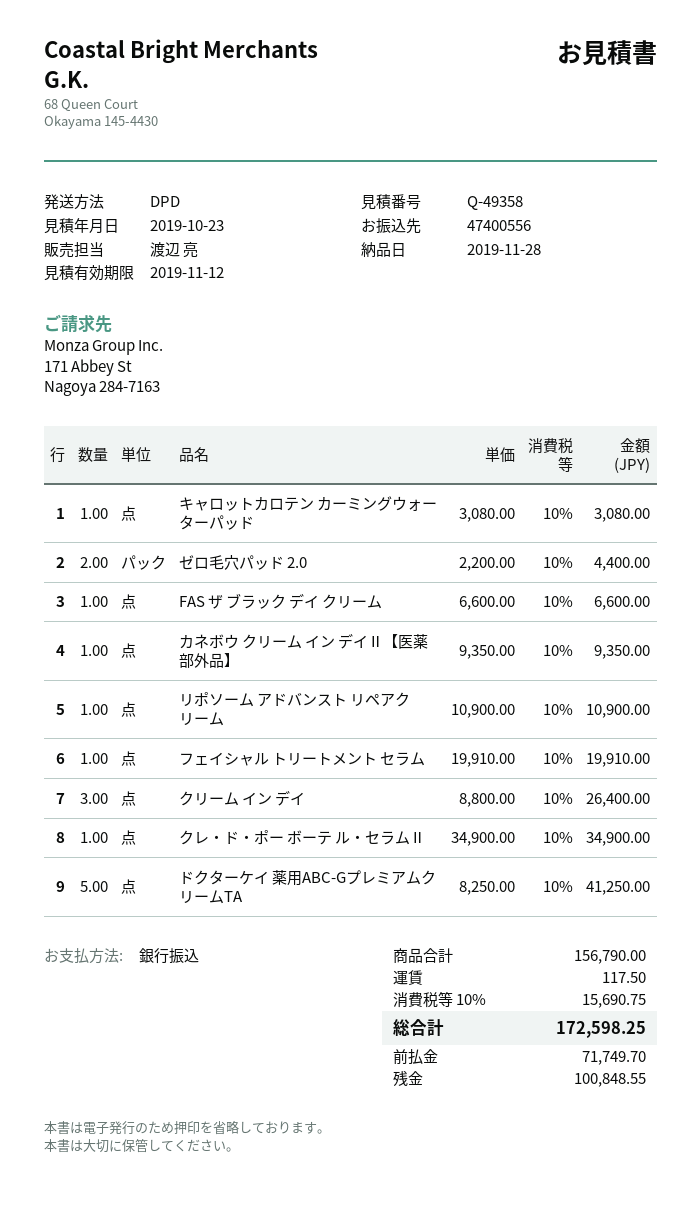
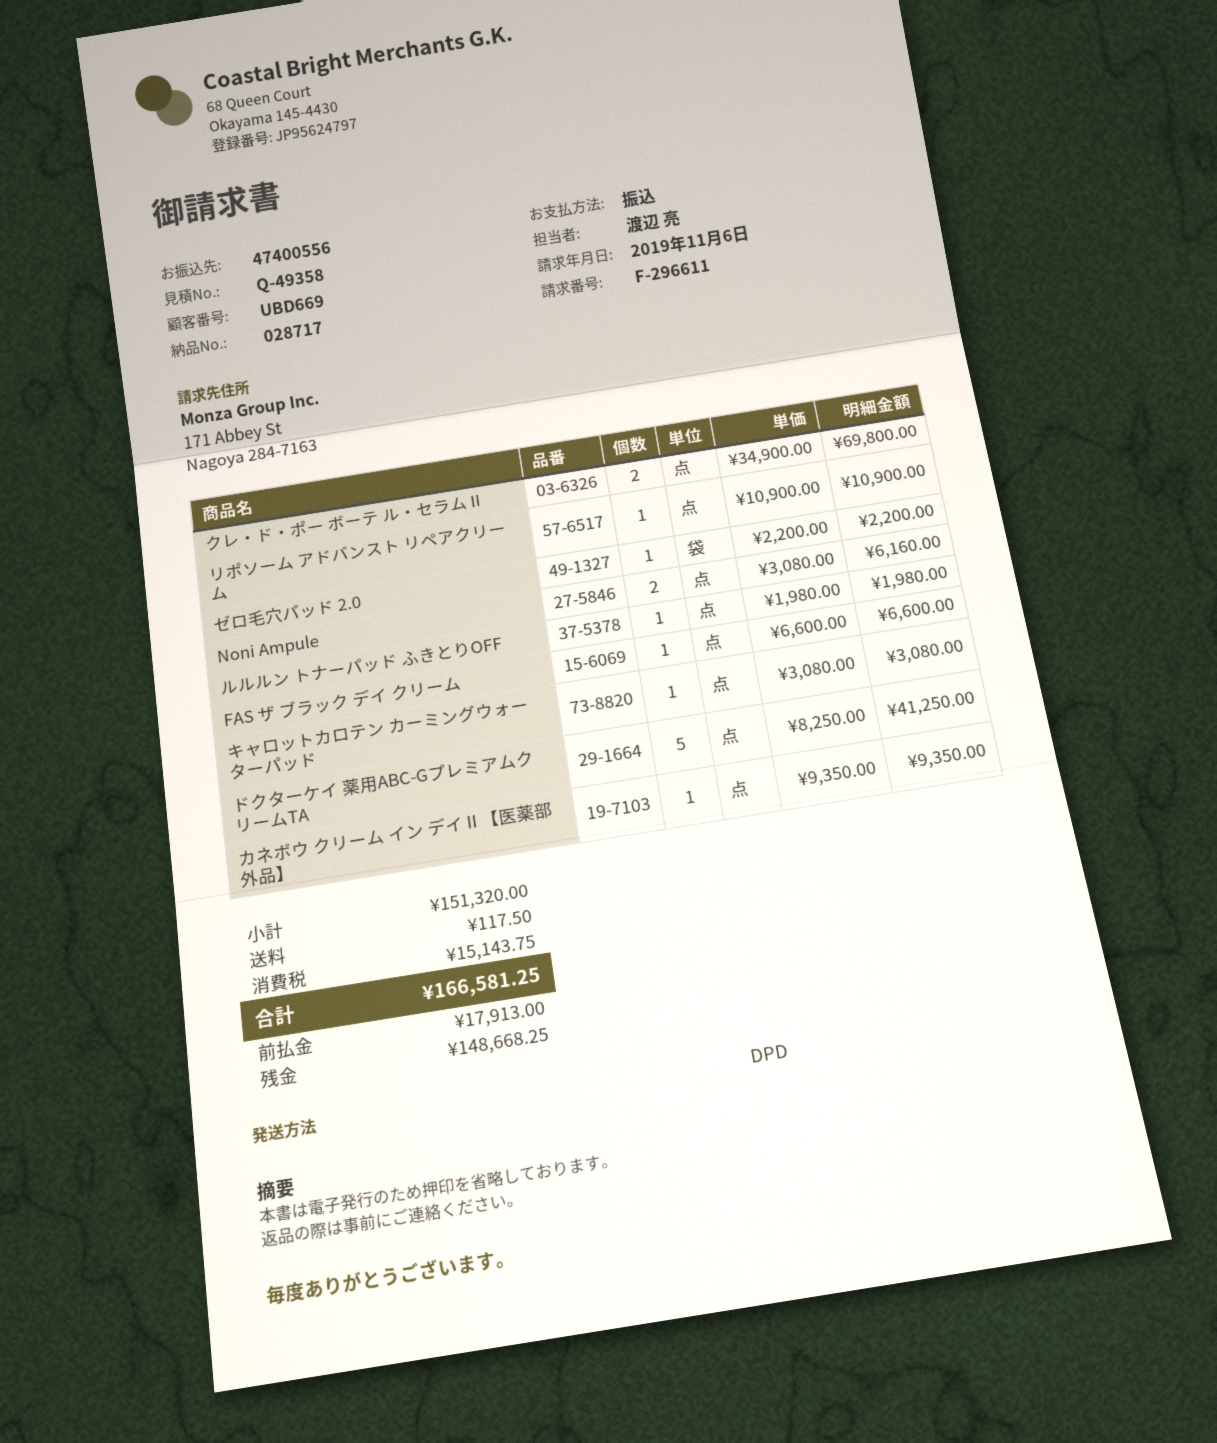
ゼロ毛穴パッド 2.0: 2 x 2200.00 = 4400.00 -> 1 x 2200.00 = 2200.00
フェイシャル トリートメント セラム: 1 x 19910.00 = 19910.00 -> none
クリーム イン デイ: 3 x 8800.00 = 26400.00 -> none
クレ・ド・ポー ボーテ ル・セラムⅡ: 1 x 34900.00 = 34900.00 -> 2 x 34900.00 = 69800.00
Noni Ampule: none -> 2 x 3080.00 = 6160.00
ルルルン トナーパッド ふきとりOFF: none -> 1 x 1980.00 = 1980.00
subtotal: 156790.00 -> 151320.00
tax: 15690.75 -> 15143.75
total: 172598.25 -> 166581.25
deposit: 71749.70 -> 17913.00
balance: 100848.55 -> 148668.25

